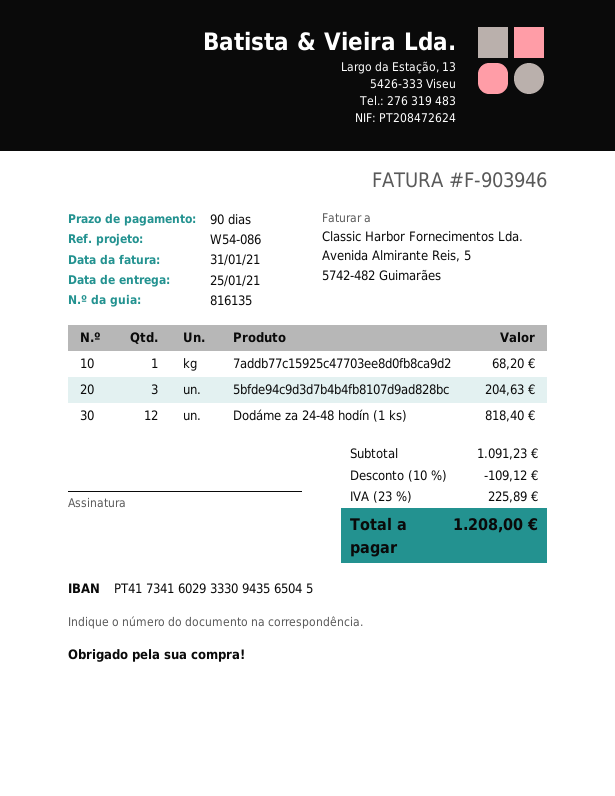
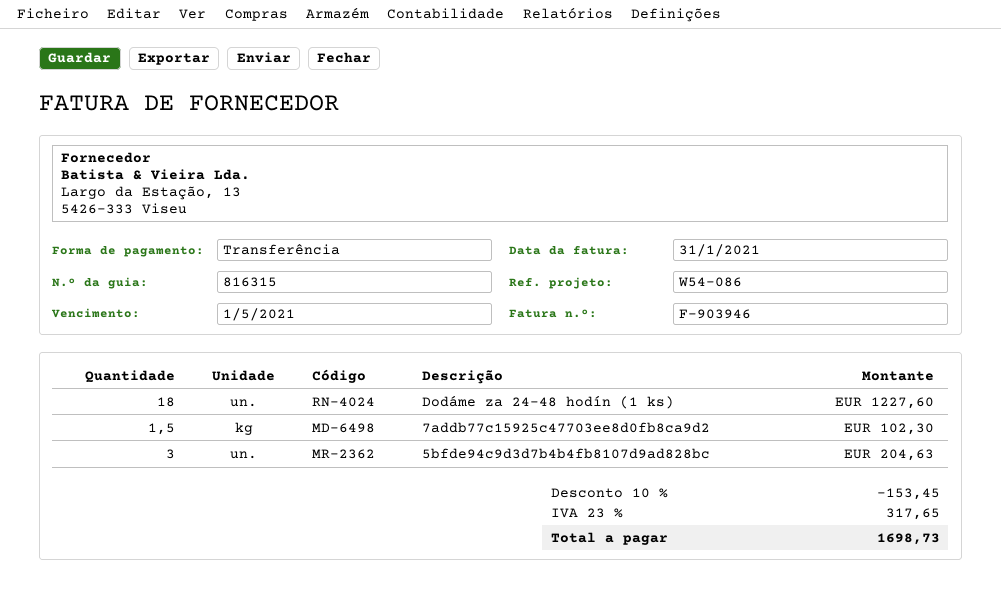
delivery note number: 816135 -> 816315
7addb77c15925c47703ee8d0fb8ca9d2: 1 for 68.20 -> 1.5 for 102.30
Dodáme za 24-48 hodín (1 ks): 12 for 818.40 -> 18 for 1227.60
discount: 10% = 109.12 -> 10% = 153.45
tax: 23% = 225.89 -> 23% = 317.65
total: 1208.00 -> 1698.73

